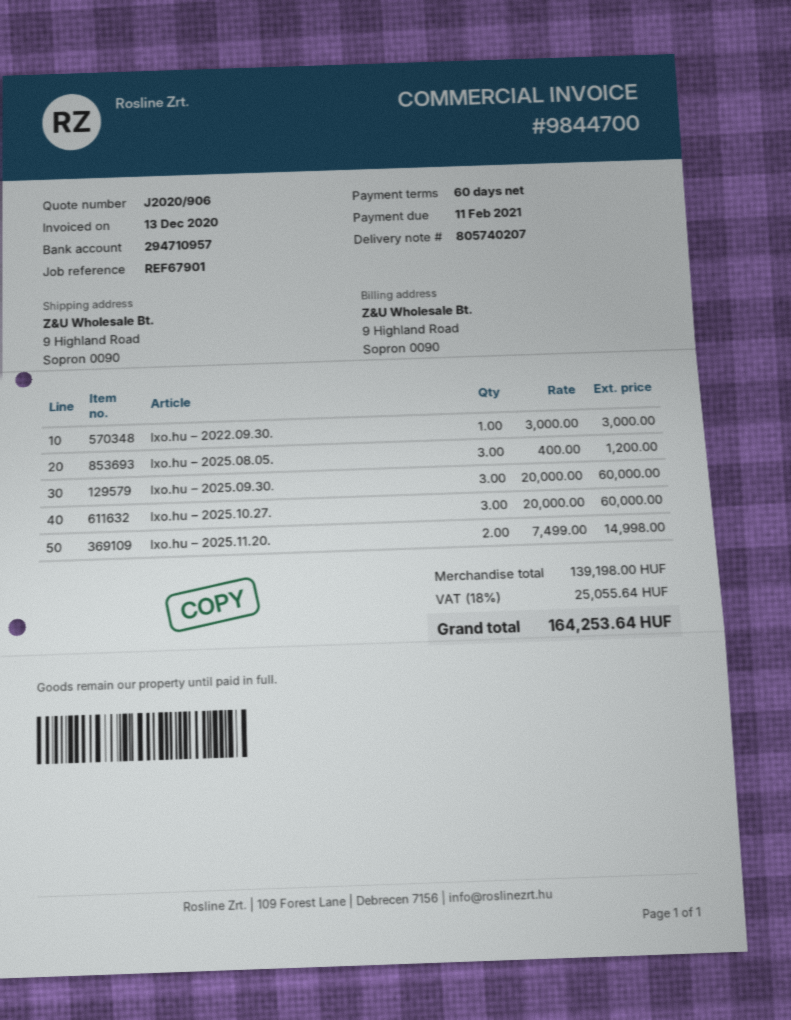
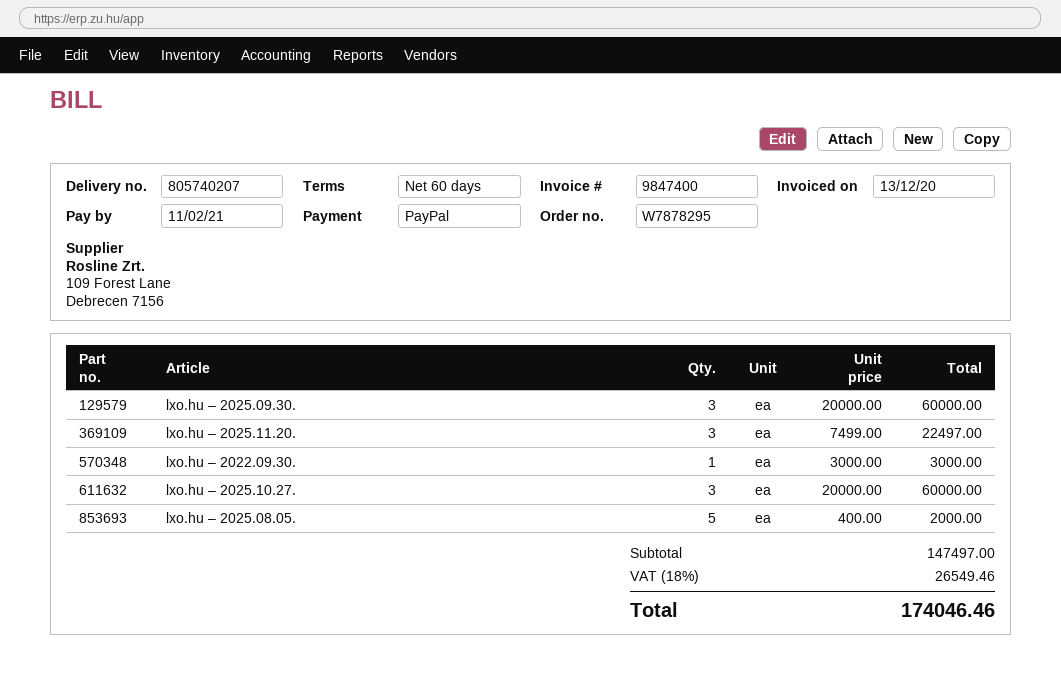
invoice number: 9844700 -> 9847400
lxo.hu – 2025.08.05.: 3 x 400.00 = 1200.00 -> 5 x 400.00 = 2000.00
lxo.hu – 2025.11.20.: 2 x 7499.00 = 14998.00 -> 3 x 7499.00 = 22497.00
subtotal: 139198.00 -> 147497.00
tax: 18% = 25055.64 -> 18% = 26549.46
total: 164253.64 -> 174046.46

